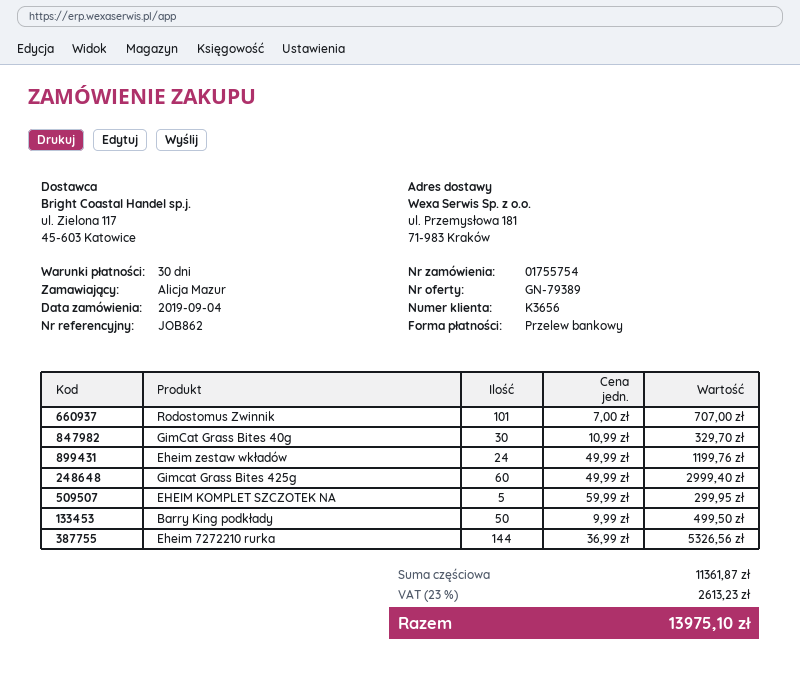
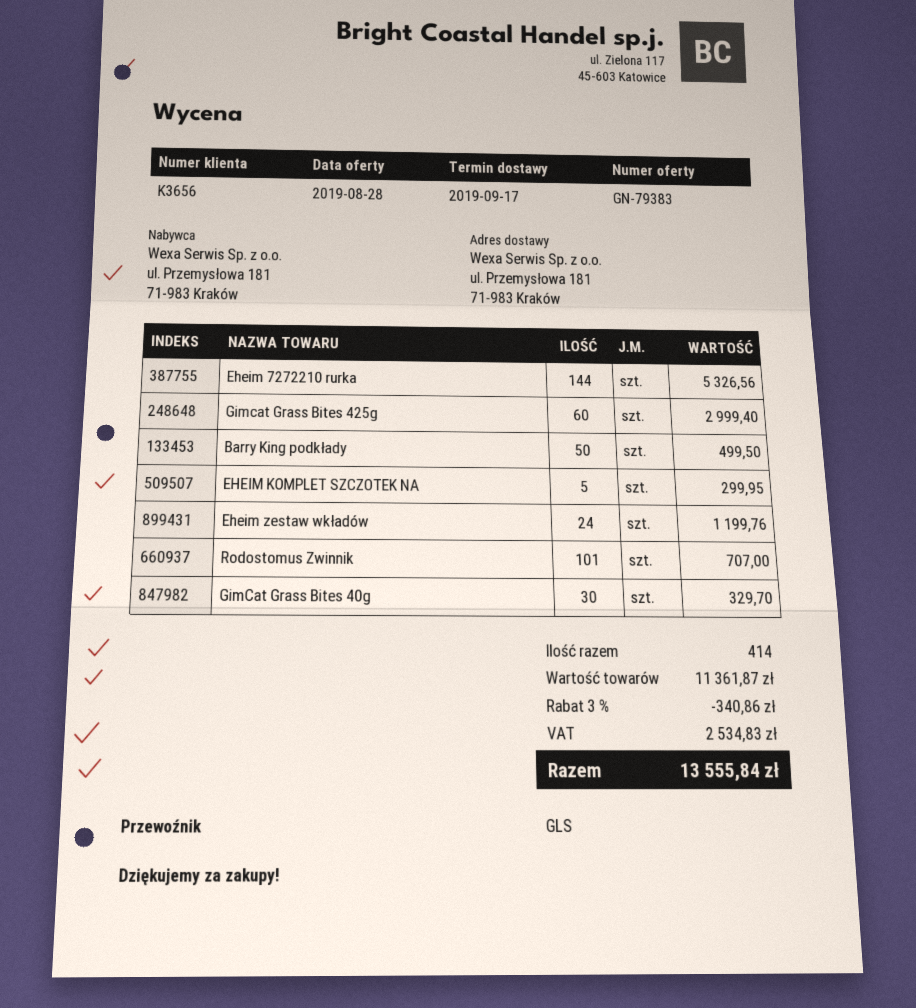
quote number: GN-79389 -> GN-79383
discount: none -> 3% = 340.86
tax: 2613.23 -> 2534.83
total: 13975.10 -> 13555.84

